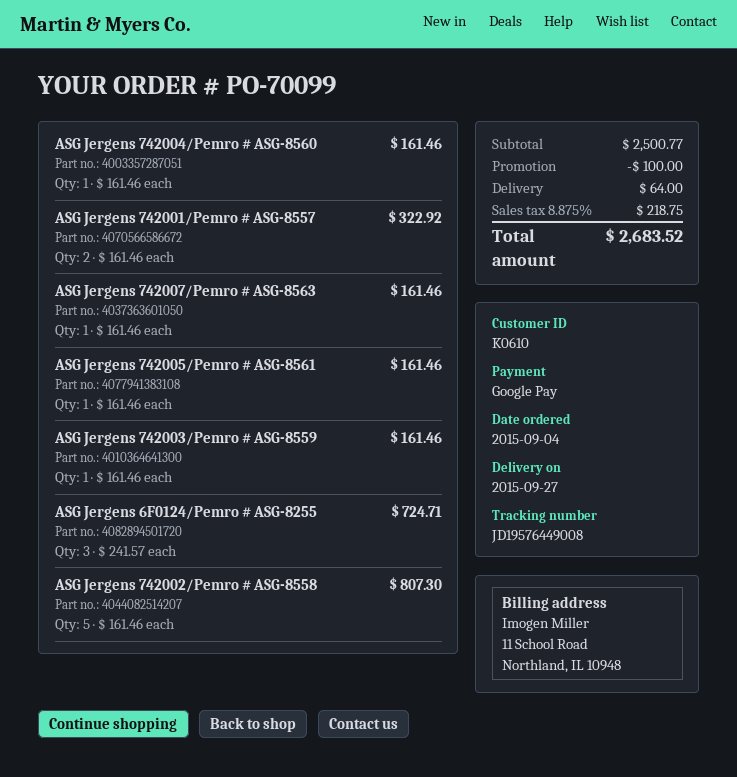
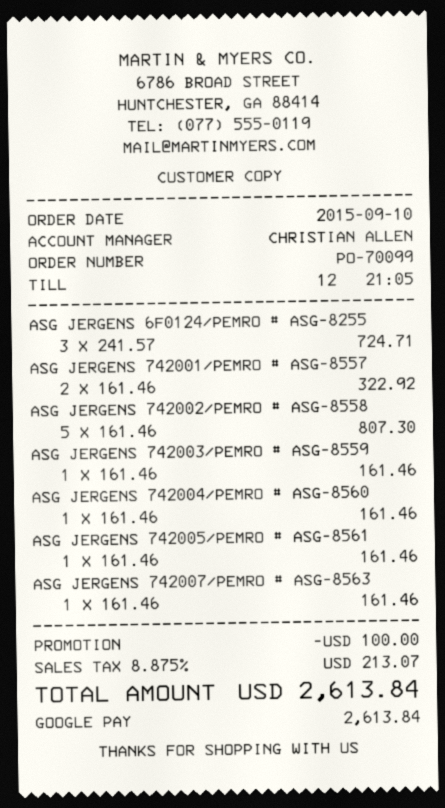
order date: 2015-09-04 -> 2015-09-10
shipping: 64.00 -> none
tax: 8.875% = 218.75 -> 8.875% = 213.07
total: 2683.52 -> 2613.84

